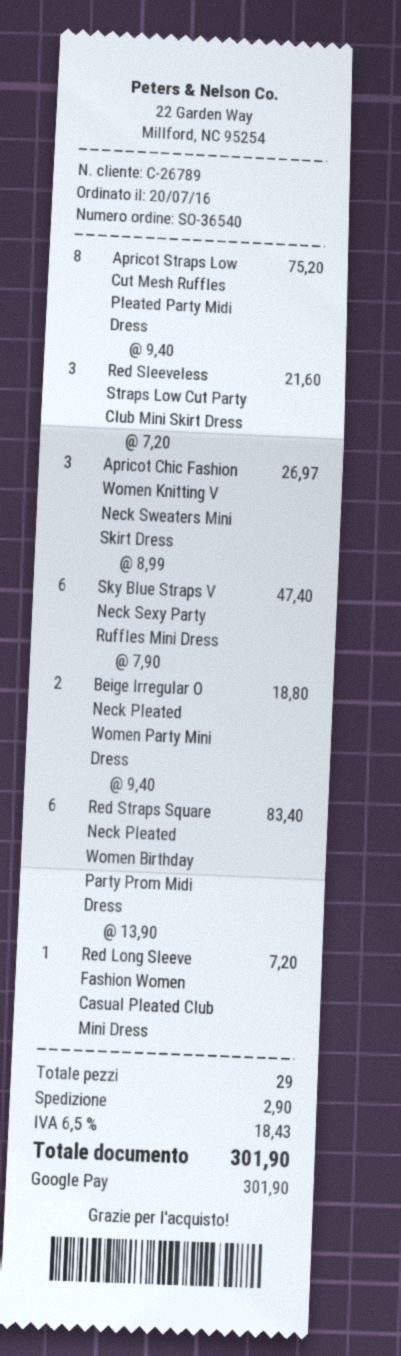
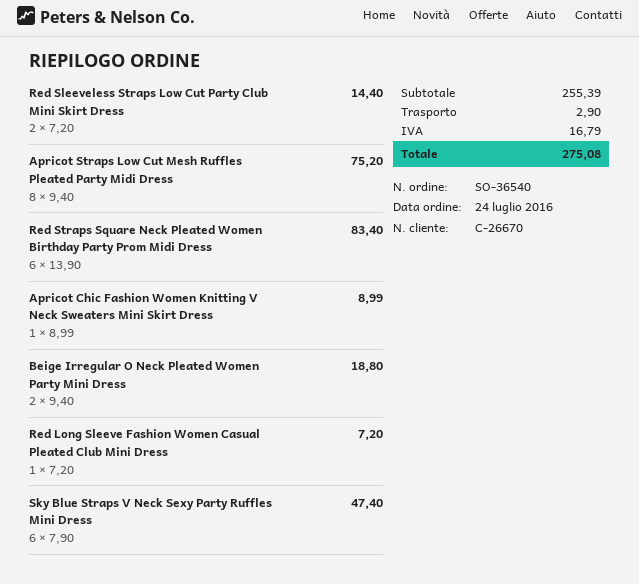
order date: 2016-07-20 -> 2016-07-24
customer number: C-26789 -> C-26670
Red Sleeveless Straps Low Cut Party Club Mini Skirt Dress: 3 x 7.20 = 21.60 -> 2 x 7.20 = 14.40
Apricot Chic Fashion Women Knitting V Neck Sweaters Mini Skirt Dress: 3 x 8.99 = 26.97 -> 1 x 8.99 = 8.99
tax: 18.43 -> 16.79
total: 301.90 -> 275.08

